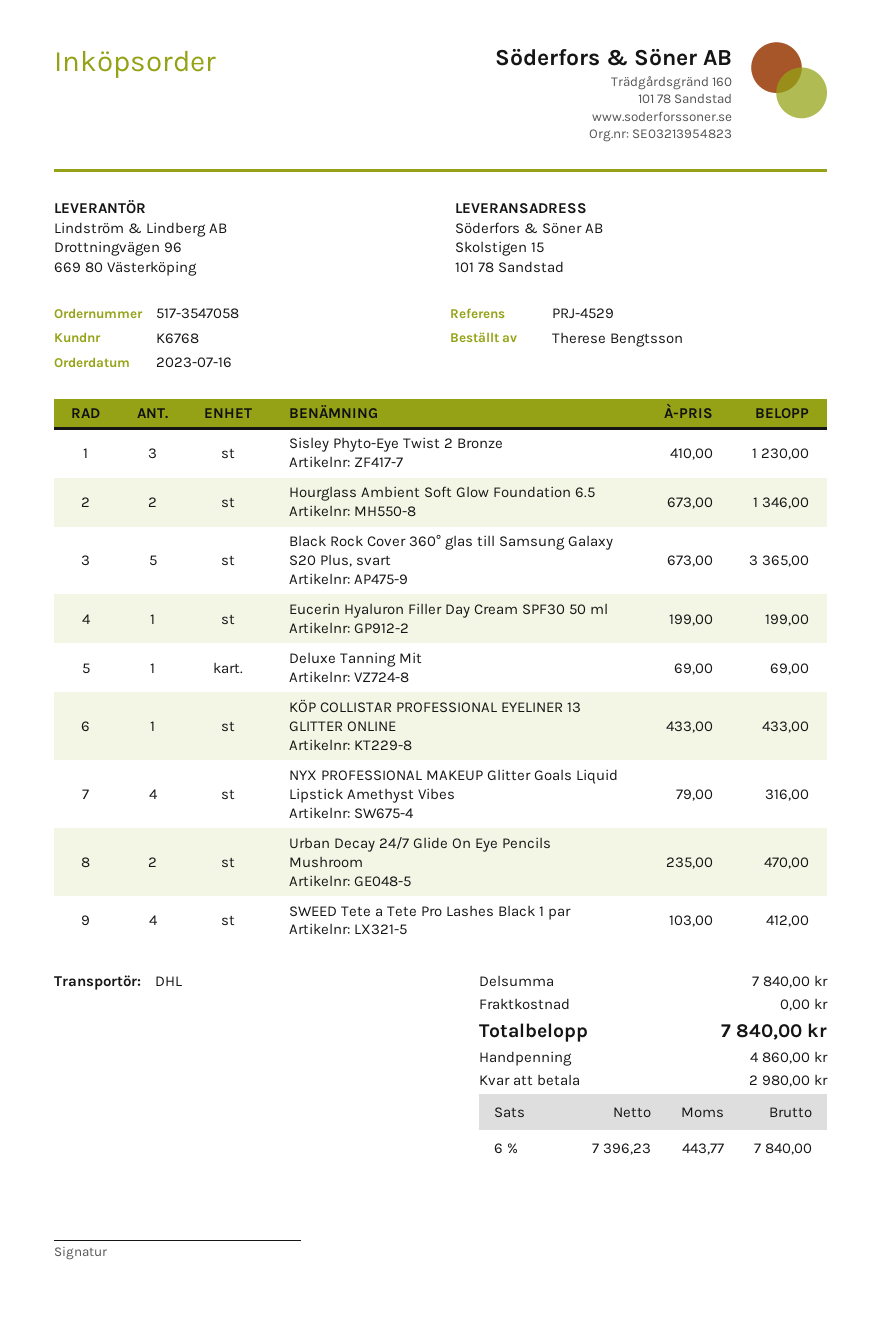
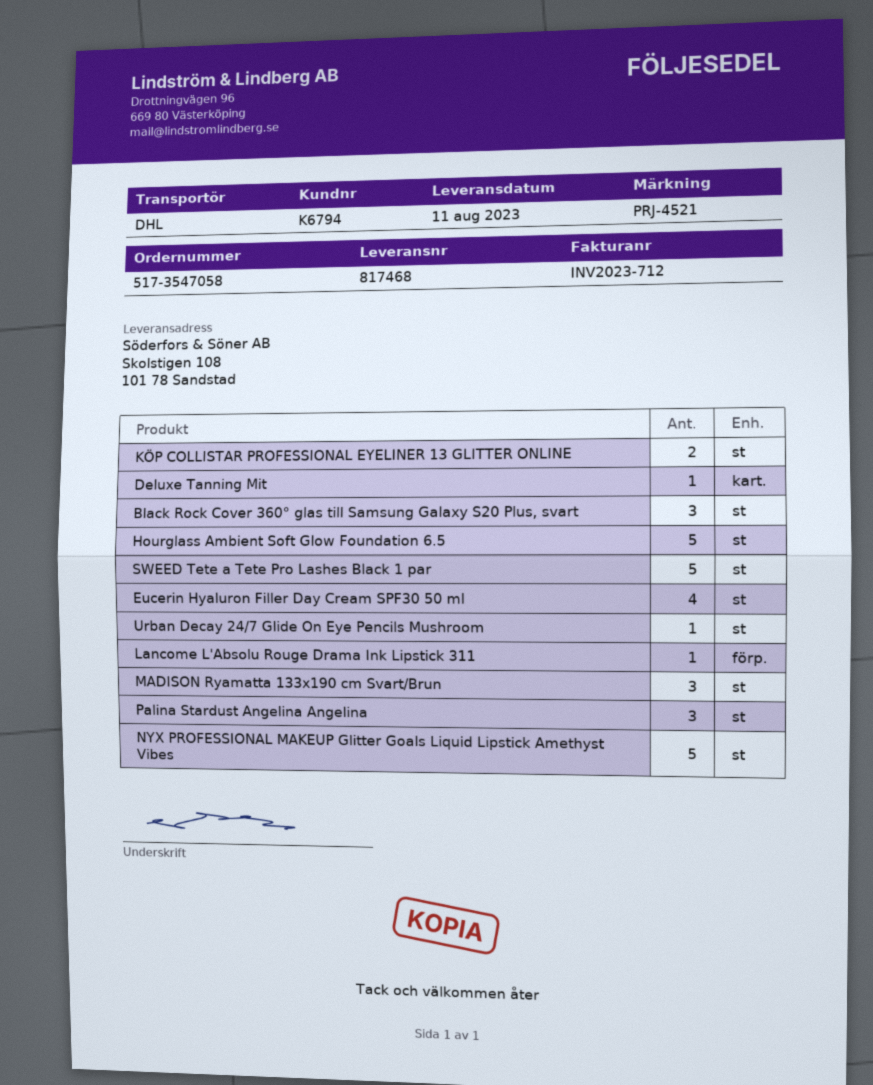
customer number: K6768 -> K6794
reference: PRJ-4529 -> PRJ-4521
ship to: Skolstigen 15, 101 78 Sandstad -> Skolstigen 108, 101 78 Sandstad
Sisley Phyto-Eye Twist 2 Bronze: 3 -> none
Hourglass Ambient Soft Glow Foundation 6.5: 2 -> 5
Black Rock Cover 360° glas till Samsung Galaxy S20 Plus, svart: 5 -> 3
Eucerin Hyaluron Filler Day Cream SPF30 50 ml: 1 -> 4
KÖP COLLISTAR PROFESSIONAL EYELINER 13 GLITTER ONLINE: 1 -> 2
NYX PROFESSIONAL MAKEUP Glitter Goals Liquid Lipstick Amethyst Vibes: 4 -> 5
Urban Decay 24/7 Glide On Eye Pencils Mushroom: 2 -> 1
SWEED Tete a Tete Pro Lashes Black 1 par: 4 -> 5
Lancome L'Absolu Rouge Drama Ink Lipstick 311: none -> 1
MADISON Ryamatta 133x190 cm Svart/Brun: none -> 3
Palina Stardust Angelina Angelina: none -> 3

